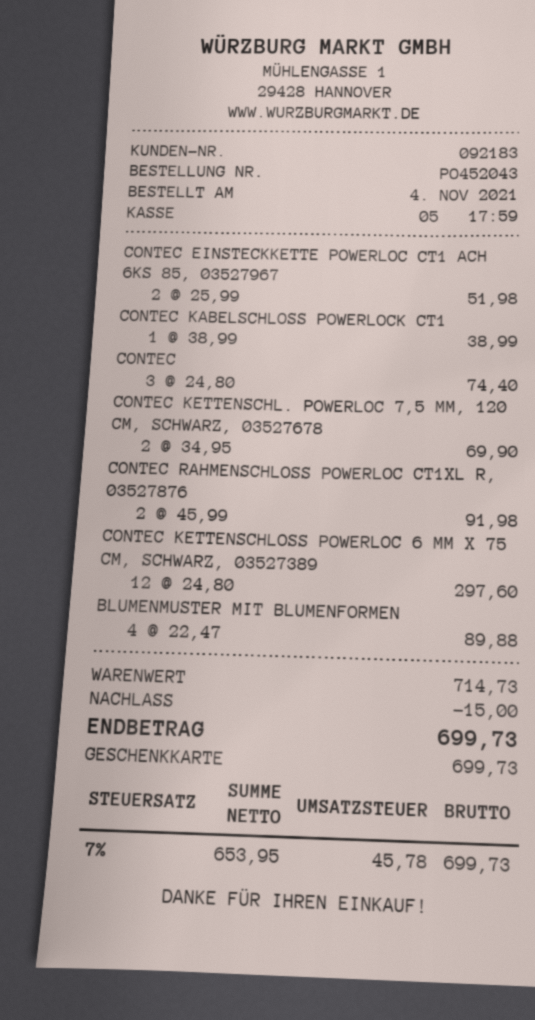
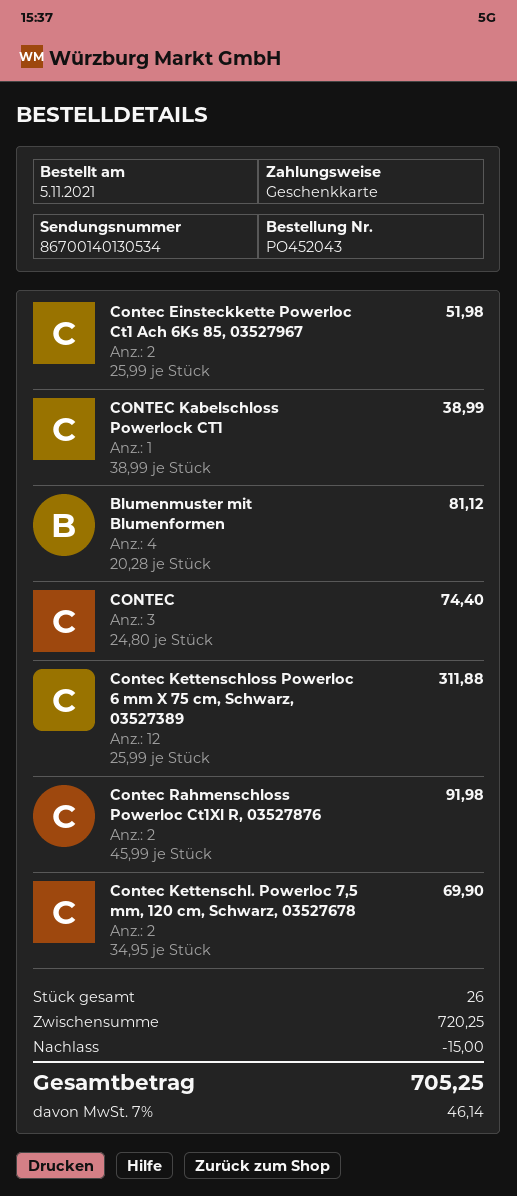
order date: 2021-11-04 -> 2021-11-05
CONTEC KETTENSCHLOSS POWERLOC 6 MM X 75 CM, SCHWARZ, 03527389: 12 x 24.80 = 297.60 -> 12 x 25.99 = 311.88
BLUMENMUSTER MIT BLUMENFORMEN: 4 x 22.47 = 89.88 -> 4 x 20.28 = 81.12
subtotal: 714.73 -> 720.25
tax: 7% = 45.78 -> 7% = 46.14
total: 699.73 -> 705.25

